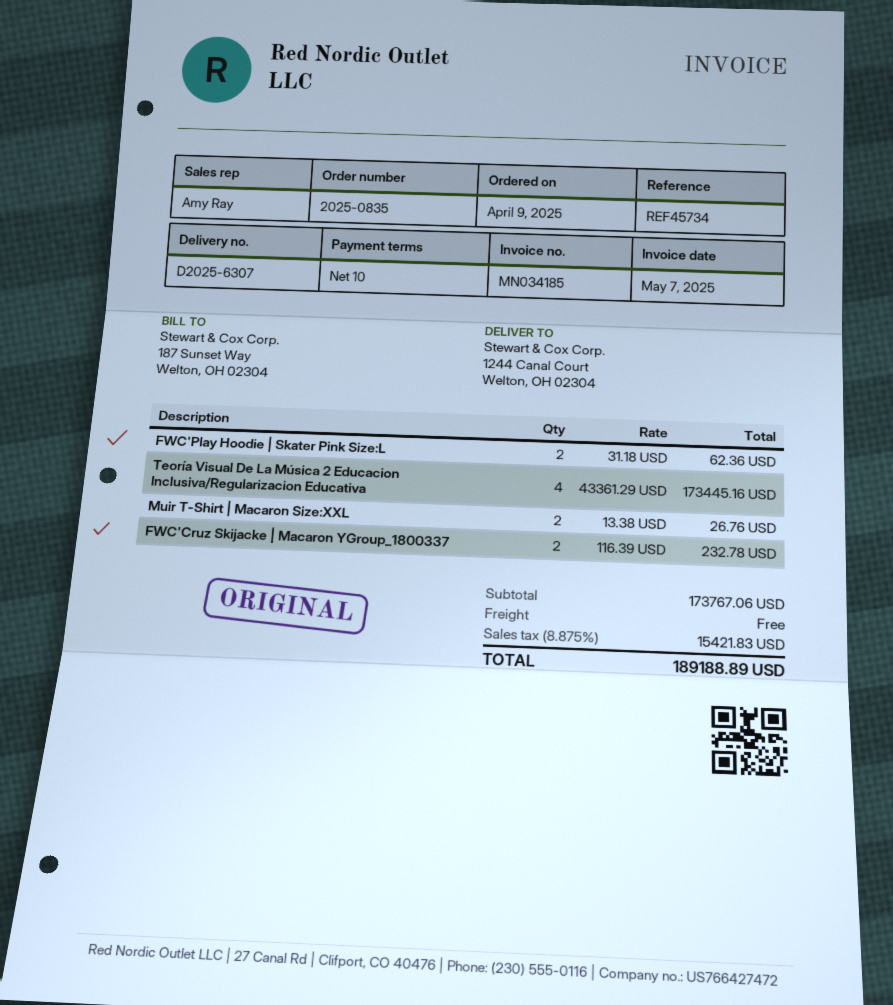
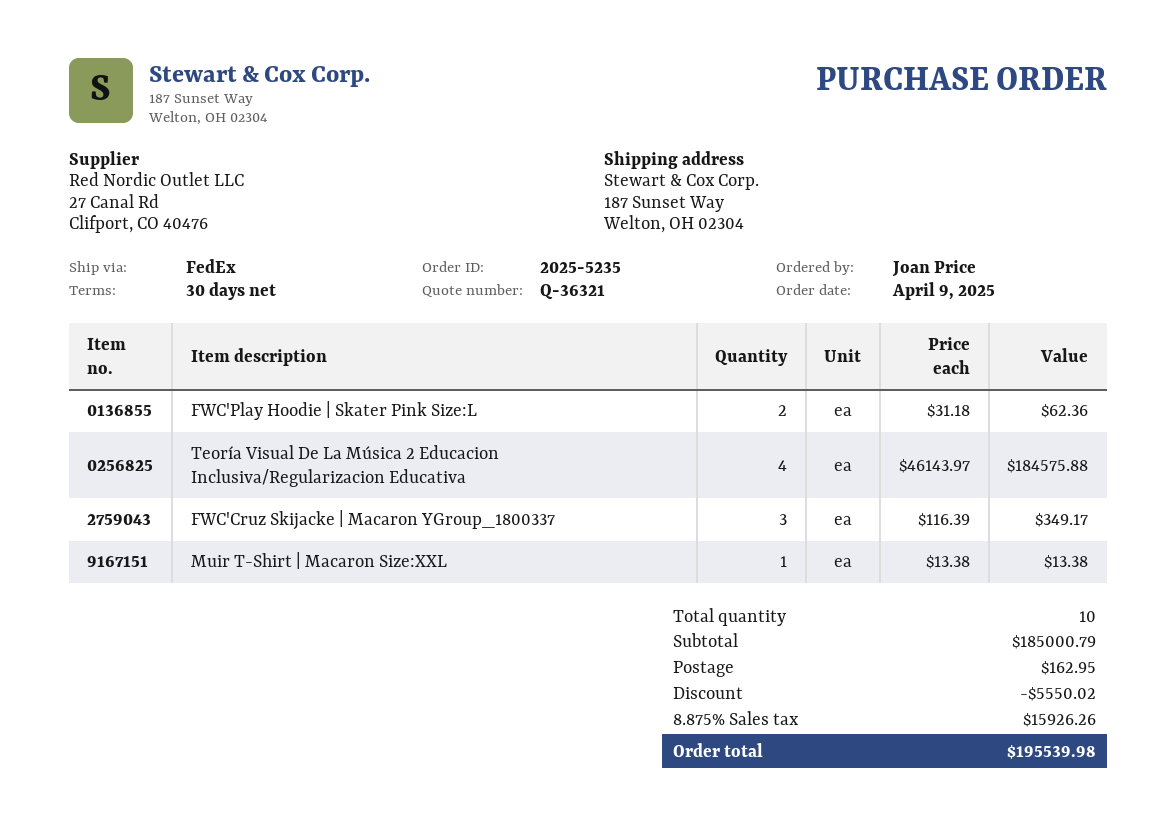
order number: 2025-0835 -> 2025-5235
payment terms: 10 days -> 30 days
ship to: 1244 Canal Court, Welton, OH 02304 -> 187 Sunset Way, Welton, OH 02304
Teoría Visual De La Música 2 Educacion Inclusiva/Regularizacion Educativa: 4 x 43361.29 = 173445.16 -> 4 x 46143.97 = 184575.88
Muir T-Shirt | Macaron Size:XXL: 2 x 13.38 = 26.76 -> 1 x 13.38 = 13.38
FWC'Cruz Skijacke | Macaron YGroup_1800337: 2 x 116.39 = 232.78 -> 3 x 116.39 = 349.17
subtotal: 173767.06 -> 185000.79
discount: none -> 5550.02
shipping: 0.00 -> 162.95
tax: 8.875% = 15421.83 -> 8.875% = 15926.26
total: 189188.89 -> 195539.98

